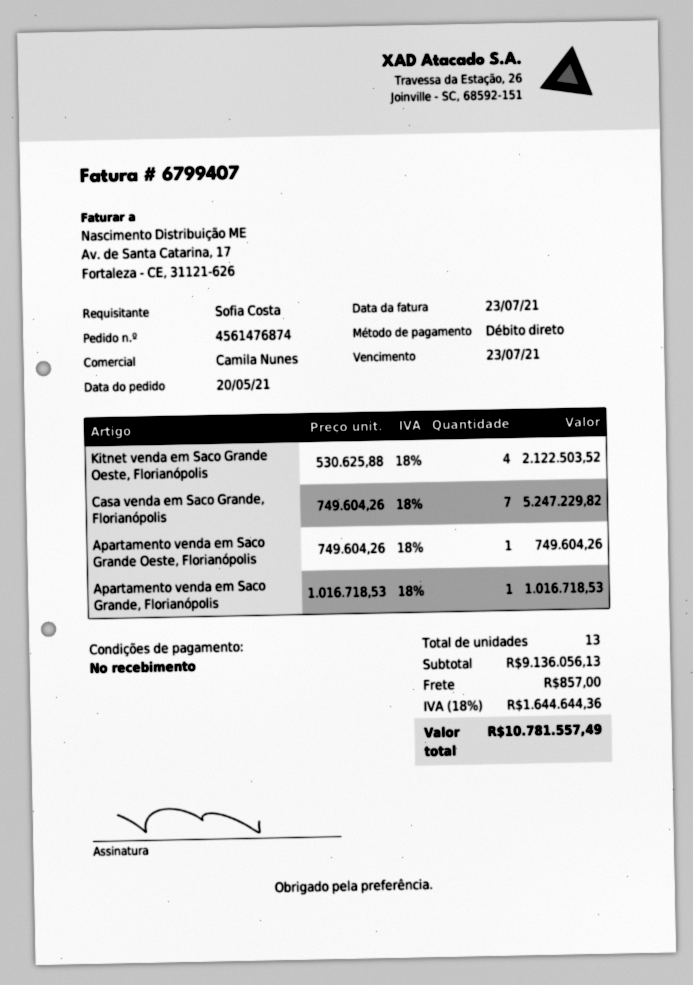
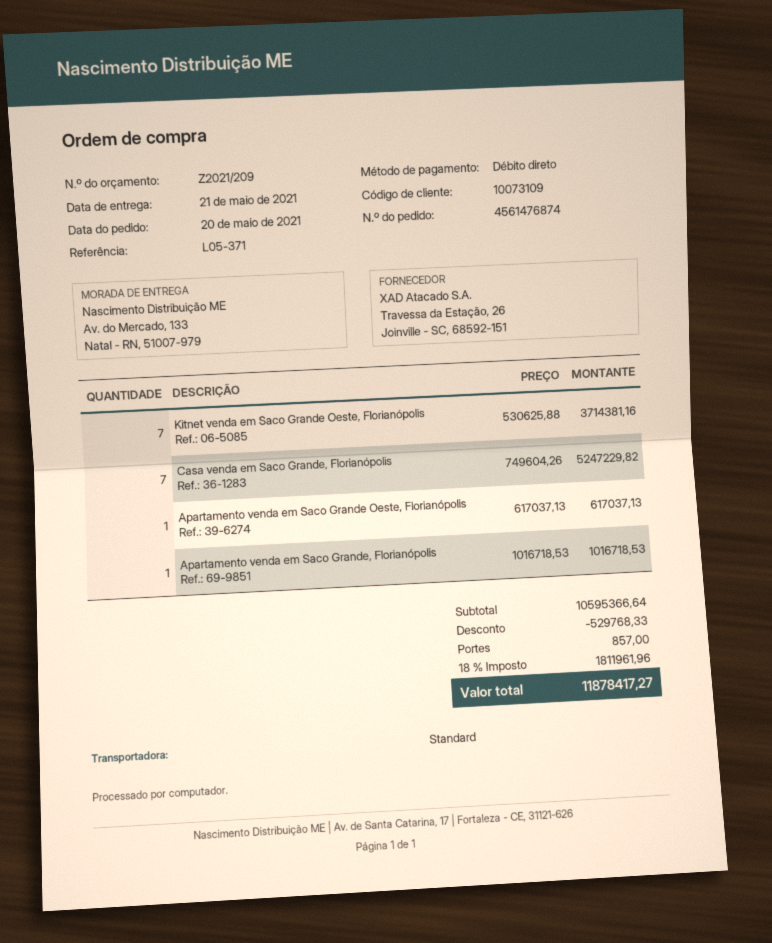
Kitnet venda em Saco Grande Oeste, Florianópolis: 4 x 530625.88 = 2122503.52 -> 7 x 530625.88 = 3714381.16
Apartamento venda em Saco Grande Oeste, Florianópolis: 1 x 749604.26 = 749604.26 -> 1 x 617037.13 = 617037.13
subtotal: 9136056.13 -> 10595366.64
discount: none -> 529768.33
tax: 18% = 1644644.36 -> 18% = 1811961.96
total: 10781557.49 -> 11878417.27

